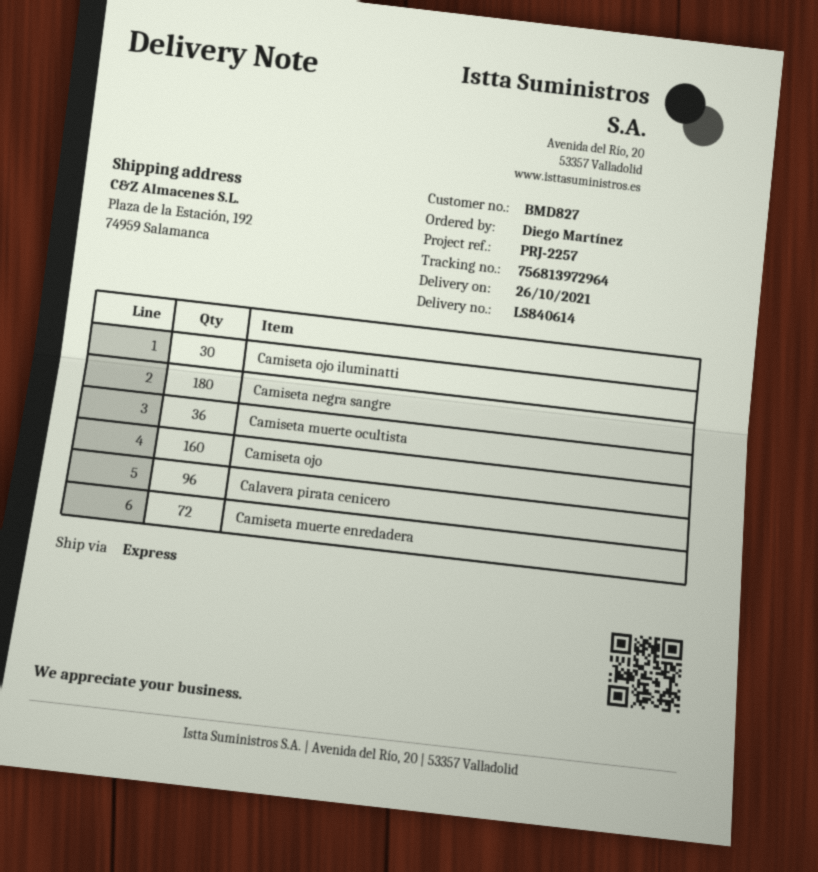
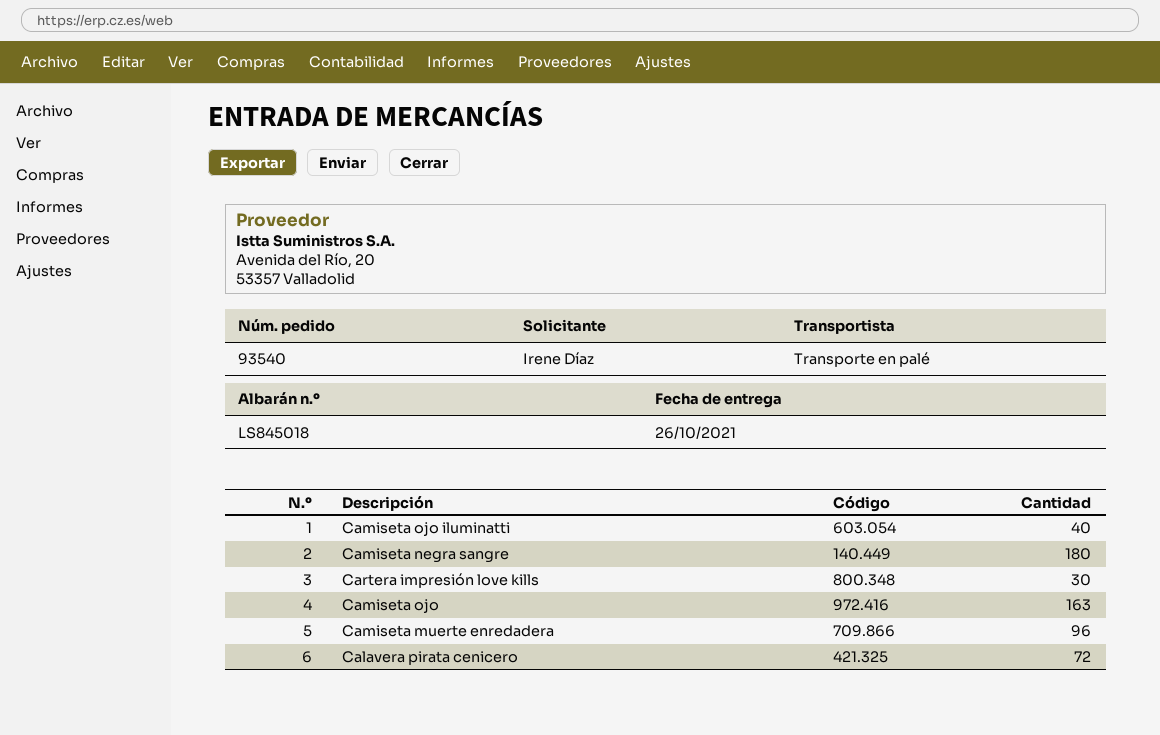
delivery note number: LS840614 -> LS845018
ordered by: Diego Martínez -> Irene Díaz
shipping method: express -> pallet freight
Camiseta ojo iluminatti: 30 -> 40
Camiseta muerte ocultista: 36 -> none
Camiseta ojo: 160 -> 163
Calavera pirata cenicero: 96 -> 72
Camiseta muerte enredadera: 72 -> 96
Cartera impresión love kills: none -> 30

